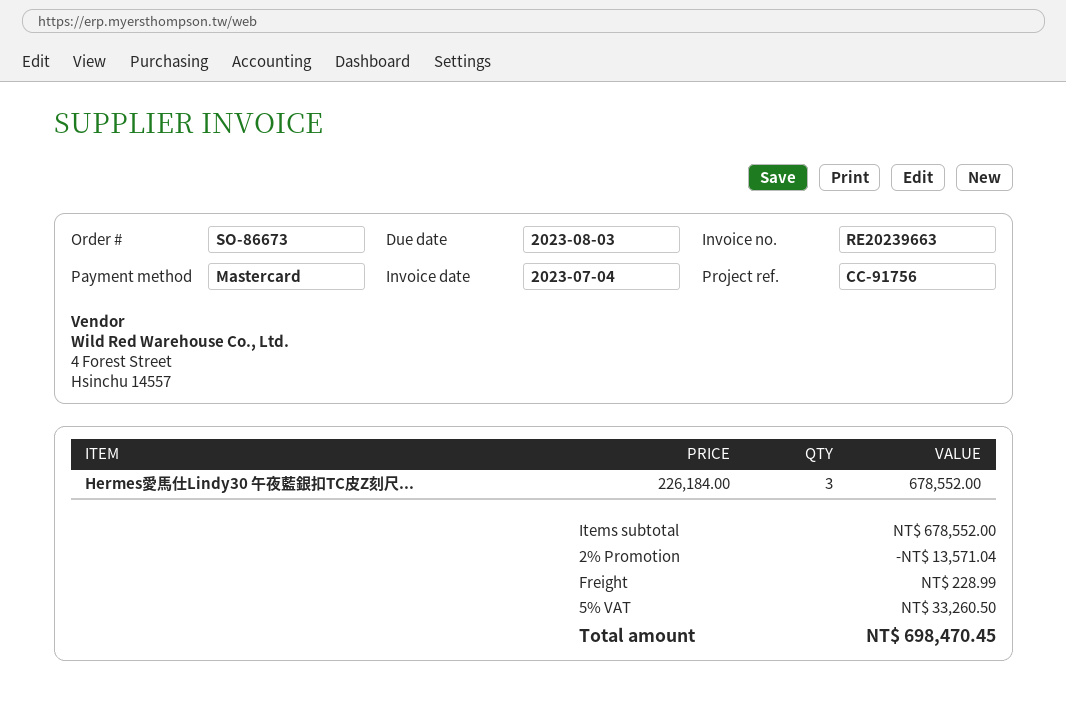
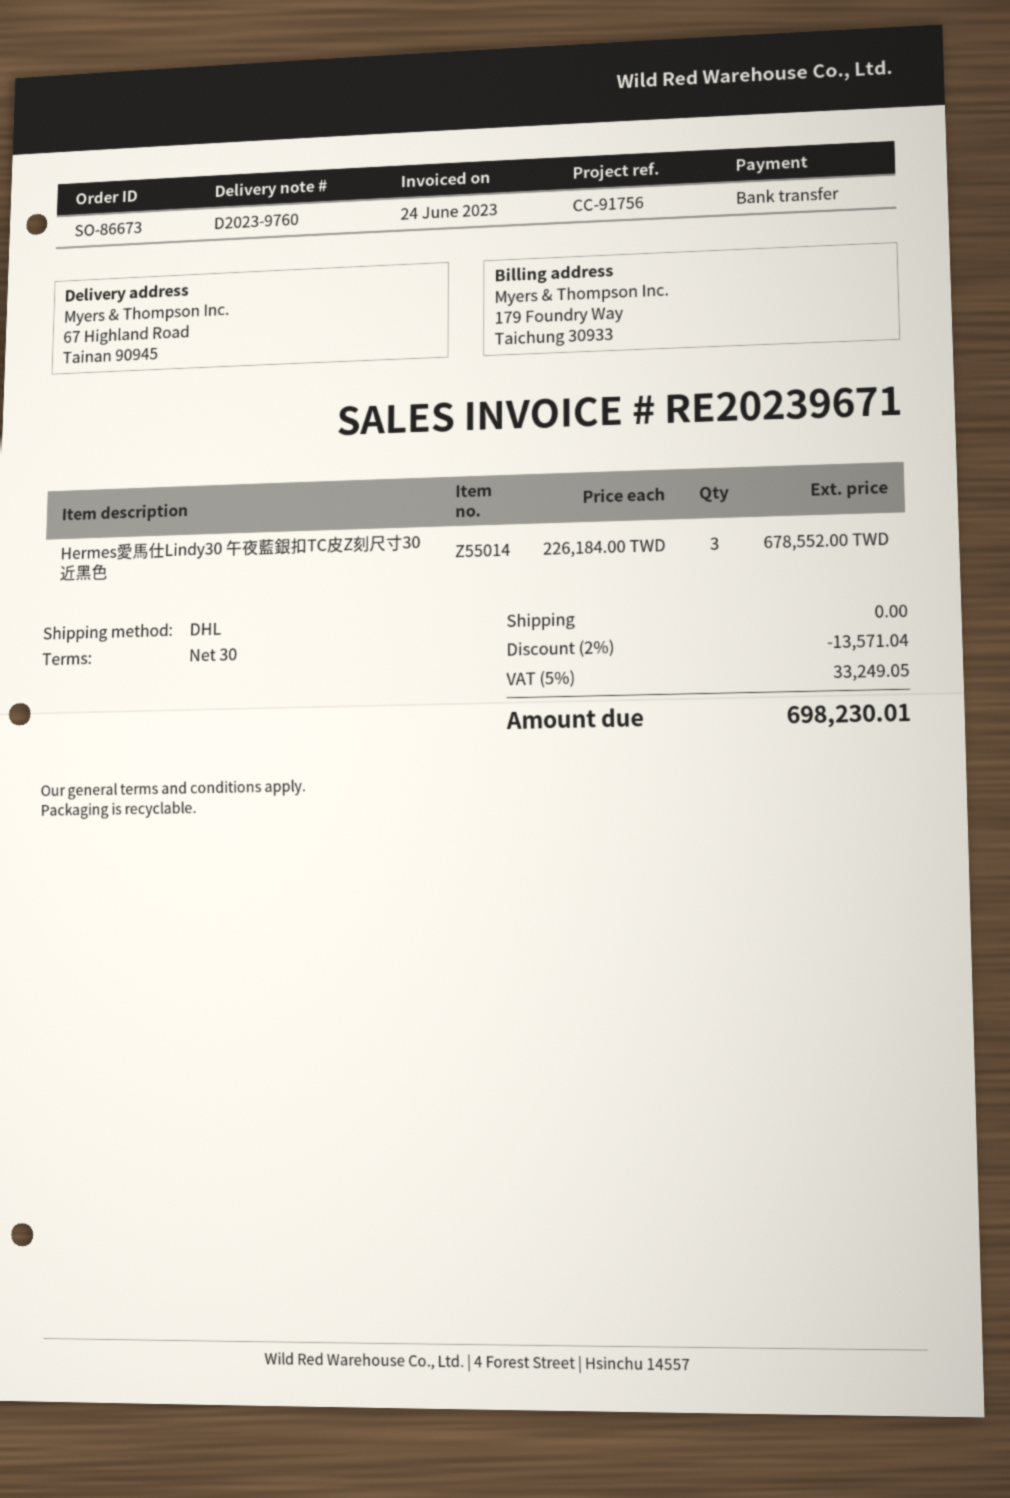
invoice number: RE20239663 -> RE20239671
invoice date: 2023-07-04 -> 2023-06-24
payment method: Mastercard -> bank transfer
shipping: 228.99 -> 0.00
tax: 5% = 33260.50 -> 5% = 33249.05
total: 698470.45 -> 698230.01

